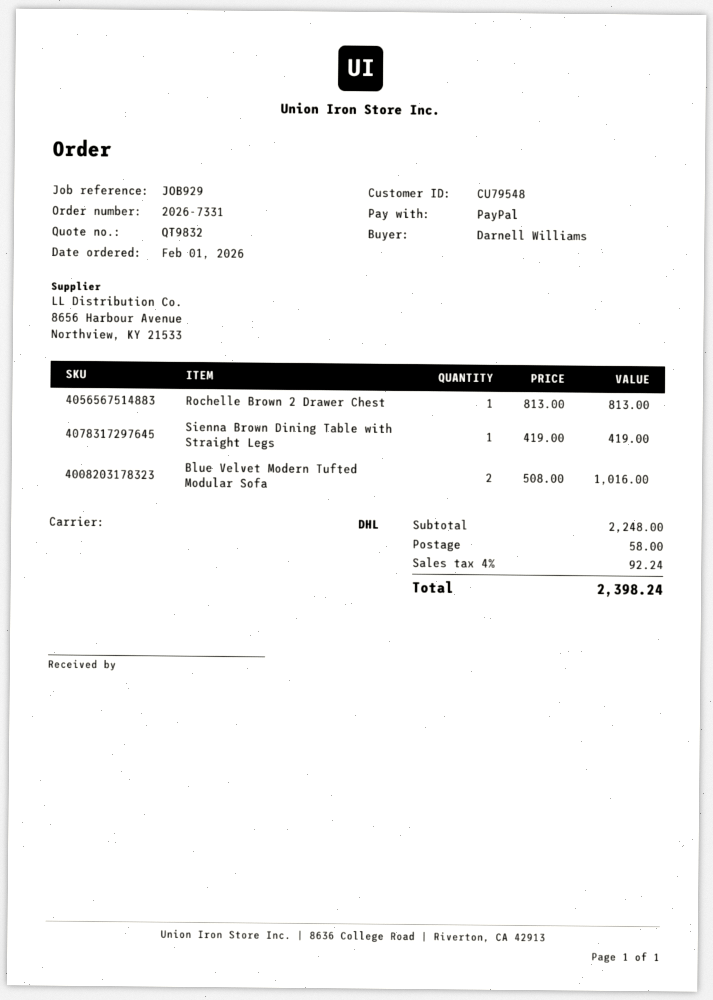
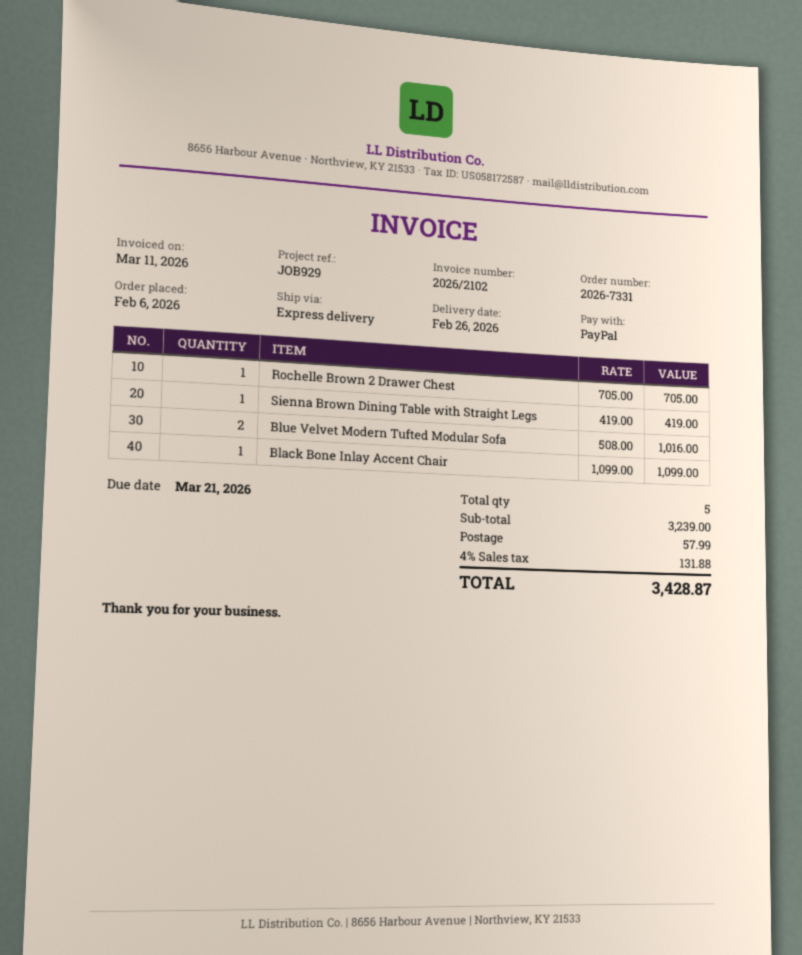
order date: 2026-02-01 -> 2026-02-06
shipping method: DHL -> express
Rochelle Brown 2 Drawer Chest: 1 x 813.00 = 813.00 -> 1 x 705.00 = 705.00
Black Bone Inlay Accent Chair: none -> 1 x 1099.00 = 1099.00
subtotal: 2248.00 -> 3239.00
shipping: 58.00 -> 57.99
tax: 4% = 92.24 -> 4% = 131.88
total: 2398.24 -> 3428.87

